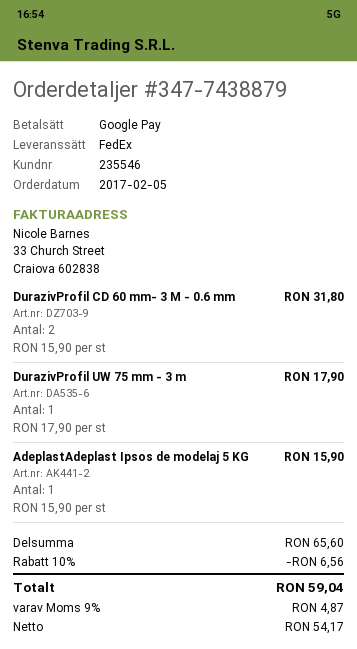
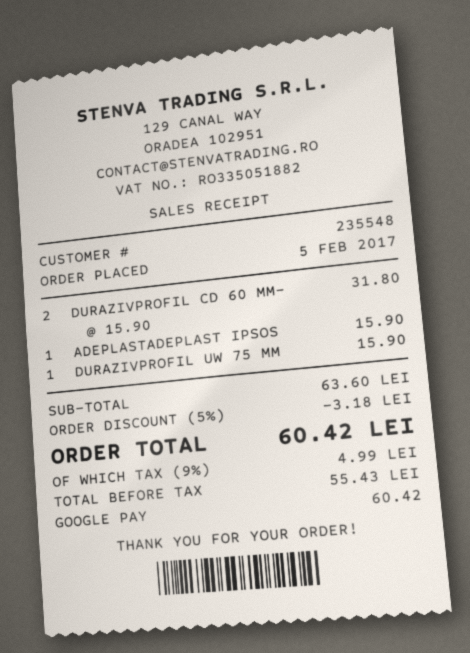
customer number: 235546 -> 235548
DurazivProfil UW 75 mm - 3 m: 1 x 17.90 = 17.90 -> 1 x 15.90 = 15.90
subtotal: 65.60 -> 63.60
discount: 10% = 6.56 -> 5% = 3.18
net: 54.17 -> 55.43
tax: 9% = 4.87 -> 9% = 4.99
total: 59.04 -> 60.42

